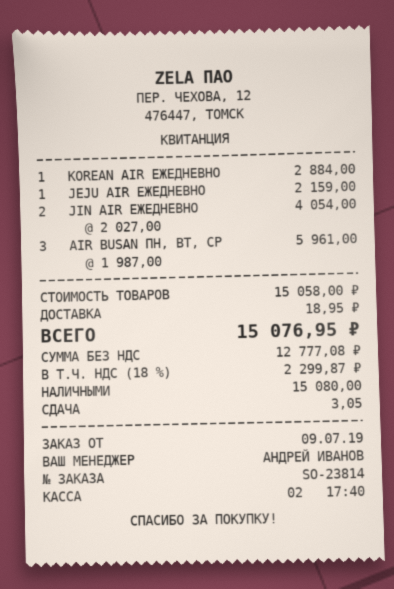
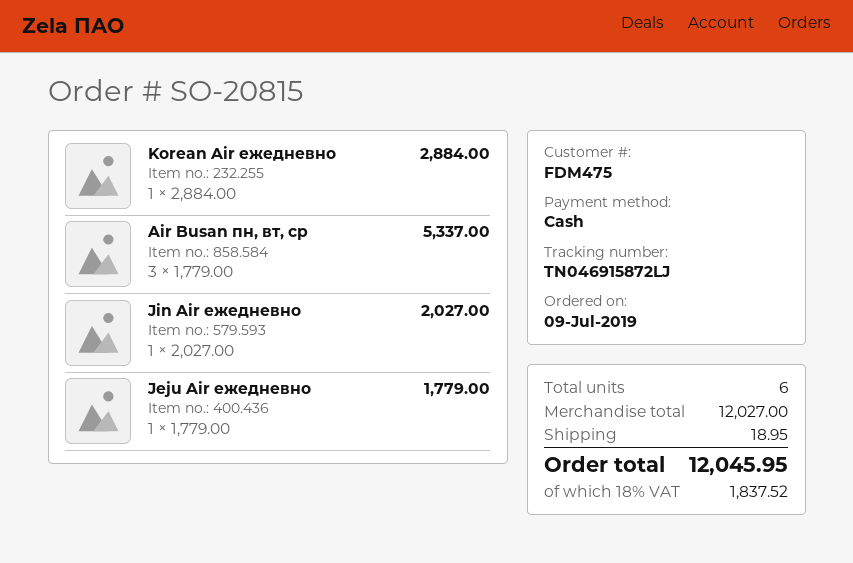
order number: SO-23814 -> SO-20815
JEJU AIR ЕЖЕДНЕВНО: 1 x 2159.00 = 2159.00 -> 1 x 1779.00 = 1779.00
JIN AIR ЕЖЕДНЕВНО: 2 x 2027.00 = 4054.00 -> 1 x 2027.00 = 2027.00
AIR BUSAN ПН, ВТ, СР: 3 x 1987.00 = 5961.00 -> 3 x 1779.00 = 5337.00
subtotal: 15058.00 -> 12027.00
tax: 18% = 2299.87 -> 18% = 1837.52
total: 15076.95 -> 12045.95

